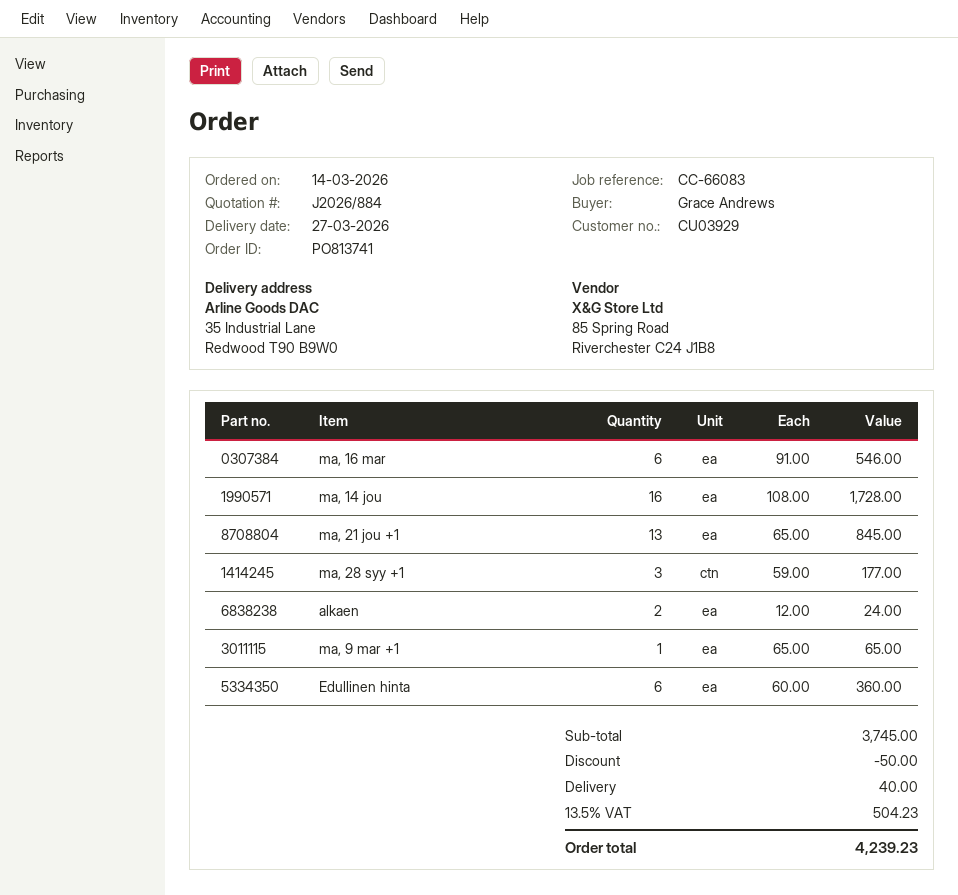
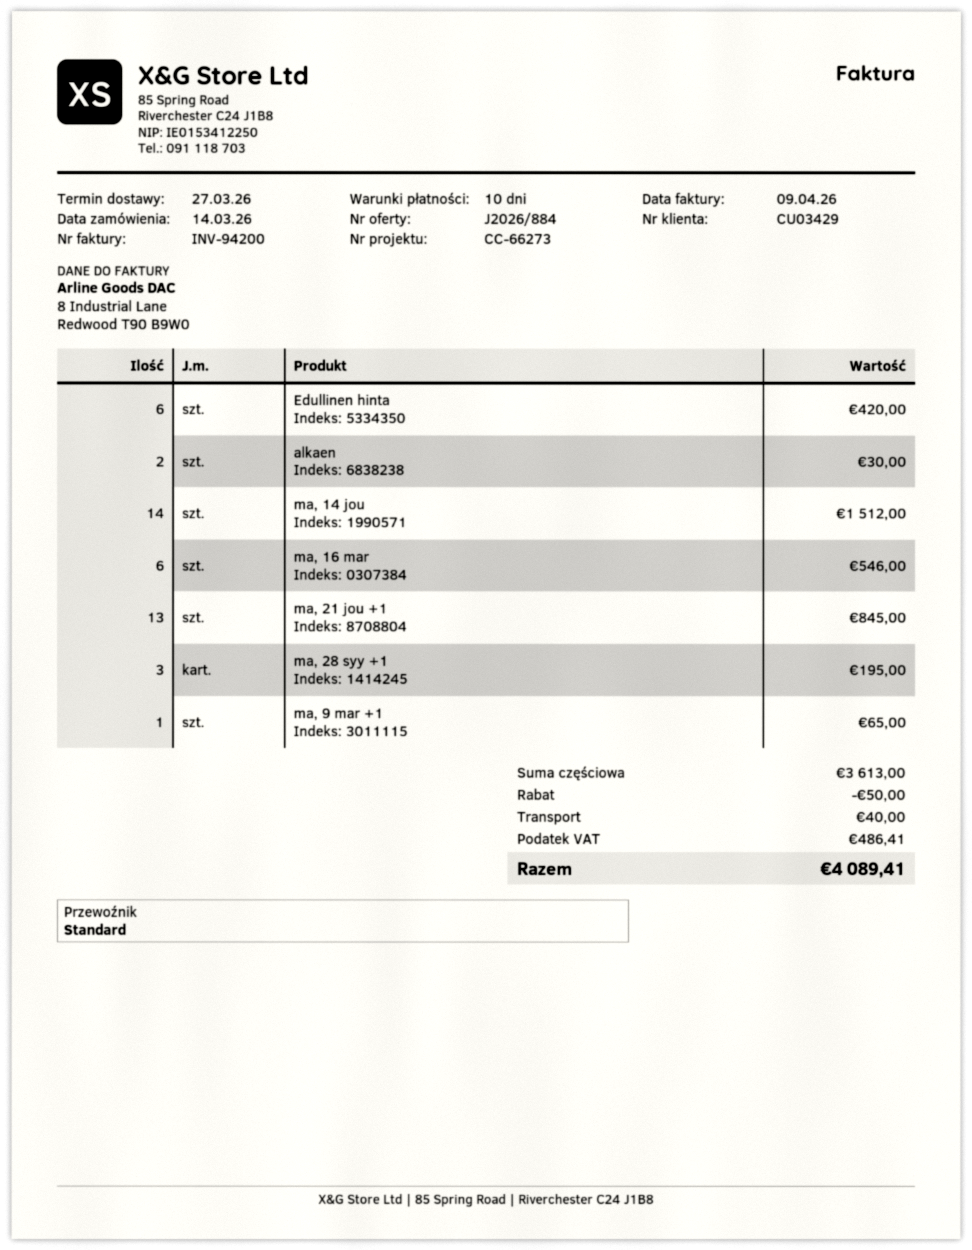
customer number: CU03929 -> CU03429
reference: CC-66083 -> CC-66273
ma, 14 jou: 16 for 1728.00 -> 14 for 1512.00
ma, 28 syy +1: 3 for 177.00 -> 3 for 195.00
alkaen: 2 for 24.00 -> 2 for 30.00
Edullinen hinta: 6 for 360.00 -> 6 for 420.00
subtotal: 3745.00 -> 3613.00
tax: 504.23 -> 486.41
total: 4239.23 -> 4089.41

